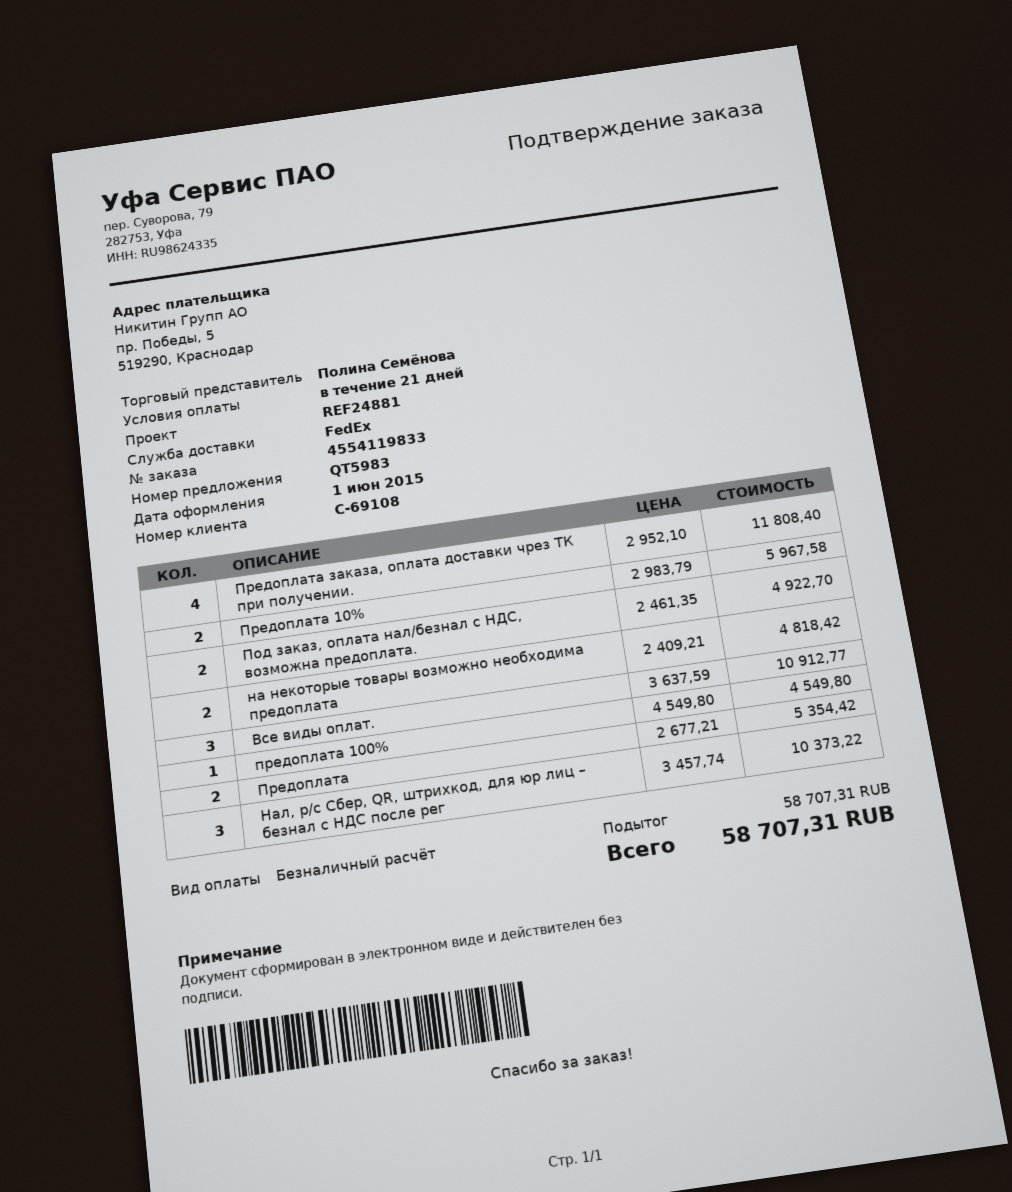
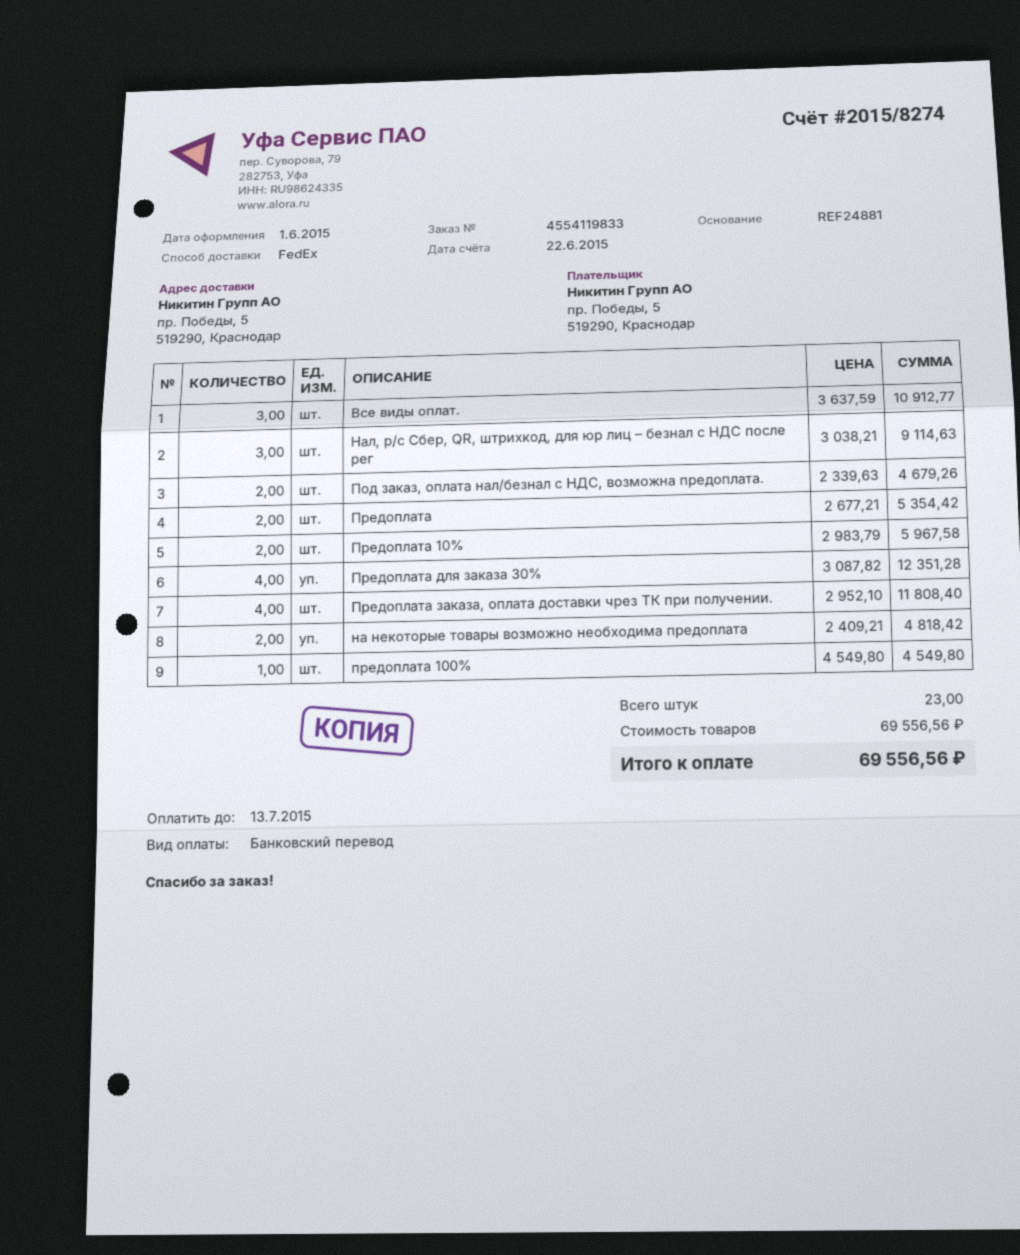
Под заказ, оплата нал/безнал с НДС, возможна предоплата.: 2 x 2461.35 = 4922.70 -> 2 x 2339.63 = 4679.26
Нал, р/с Сбер, QR, штрихкод, для юр лиц – безнал с НДС после рег: 3 x 3457.74 = 10373.22 -> 3 x 3038.21 = 9114.63
Предоплата для заказа 30%: none -> 4 x 3087.82 = 12351.28
subtotal: 58707.31 -> 69556.56
total: 58707.31 -> 69556.56

